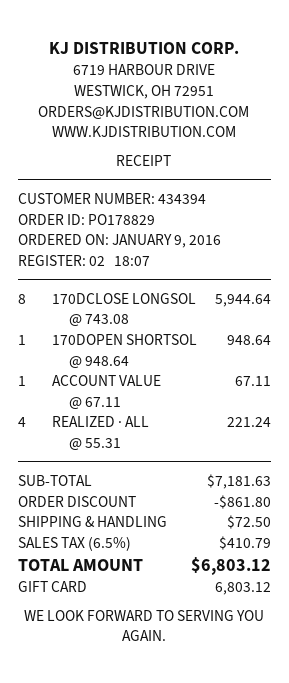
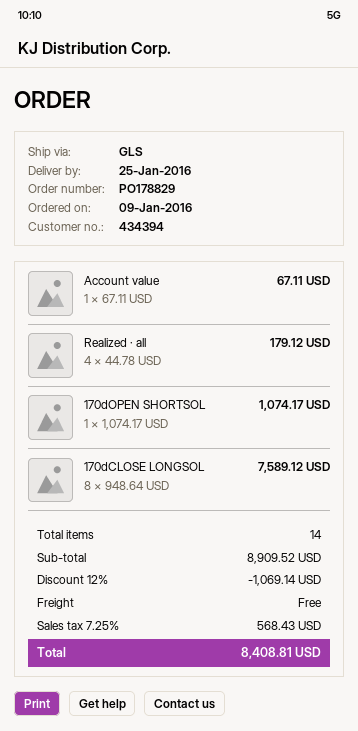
170DCLOSE LONGSOL: 8 x 743.08 = 5944.64 -> 8 x 948.64 = 7589.12
170DOPEN SHORTSOL: 1 x 948.64 = 948.64 -> 1 x 1074.17 = 1074.17
REALIZED · ALL: 4 x 55.31 = 221.24 -> 4 x 44.78 = 179.12
subtotal: 7181.63 -> 8909.52
discount: 861.80 -> 1069.14
shipping: 72.50 -> 0.00
tax: 6.5% = 410.79 -> 7.25% = 568.43
total: 6803.12 -> 8408.81

